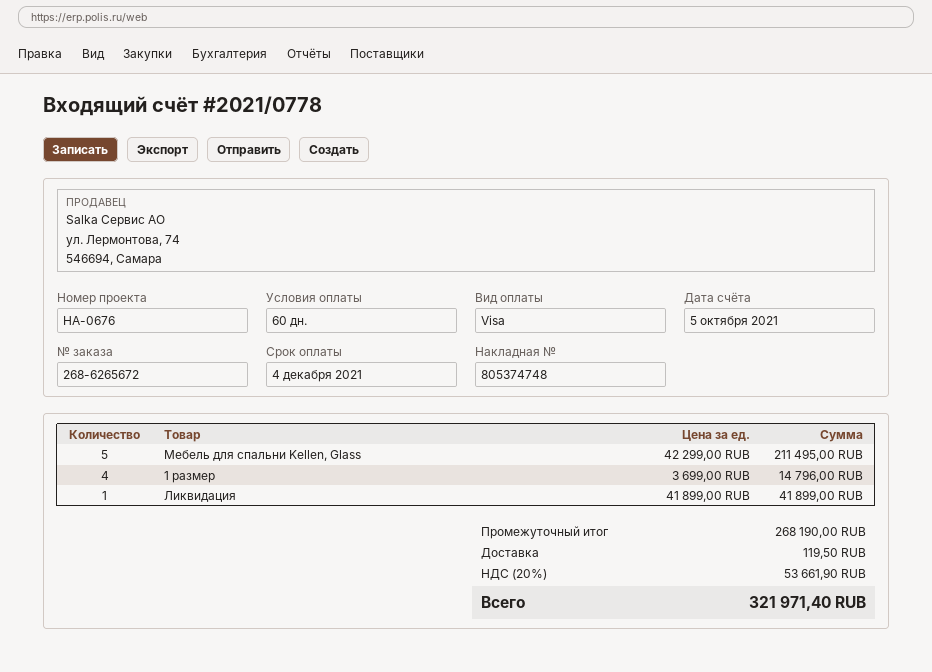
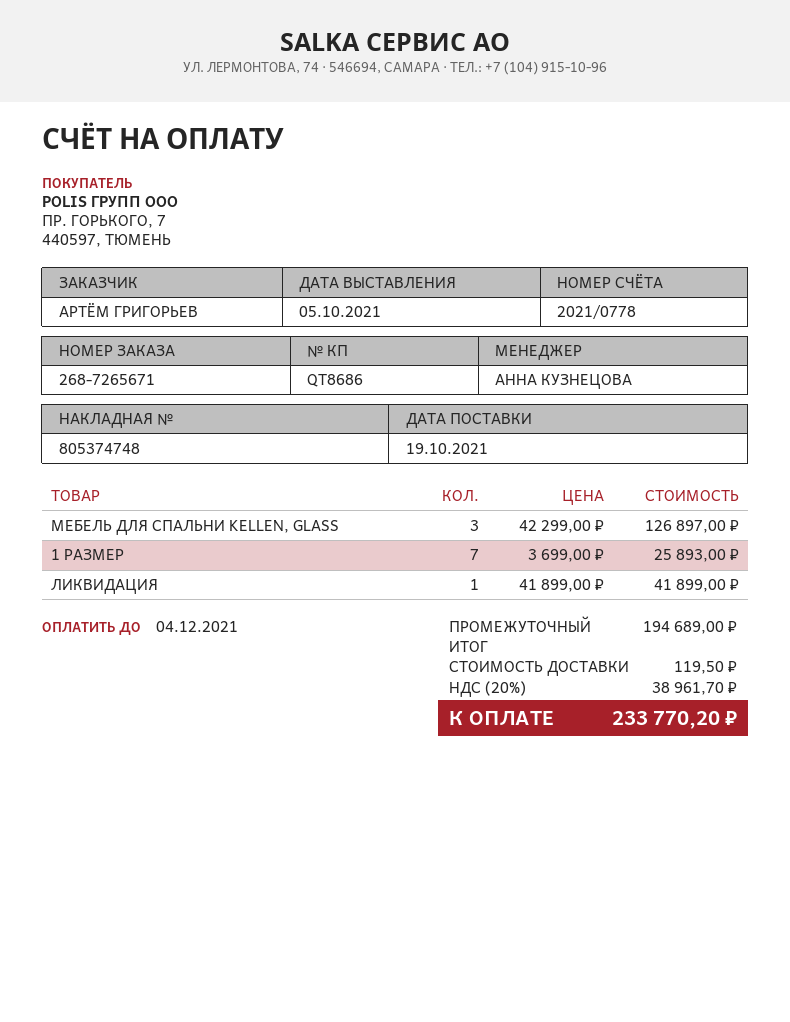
order number: 268-6265672 -> 268-7265671
Мебель для спальни Kellen, Glass: 5 x 42299.00 = 211495.00 -> 3 x 42299.00 = 126897.00
1 размер: 4 x 3699.00 = 14796.00 -> 7 x 3699.00 = 25893.00
subtotal: 268190.00 -> 194689.00
tax: 20% = 53661.90 -> 20% = 38961.70
total: 321971.40 -> 233770.20

